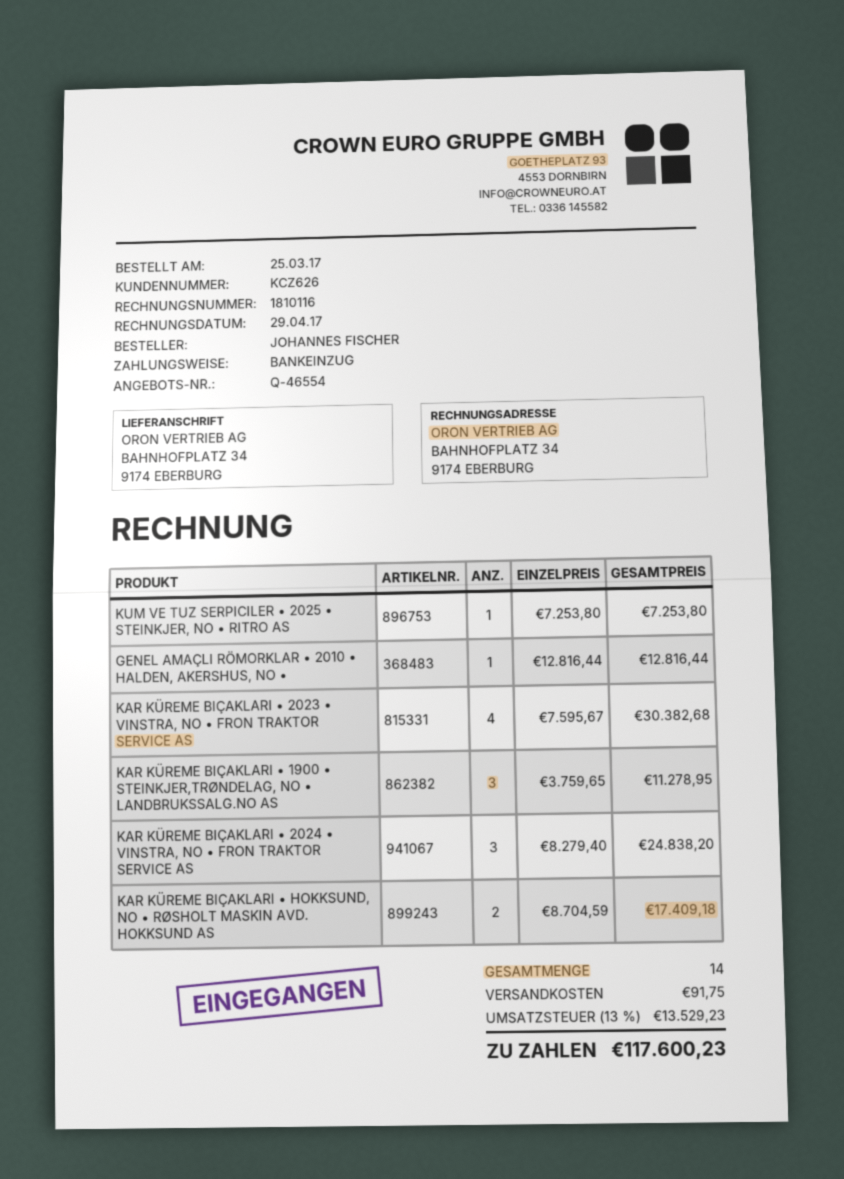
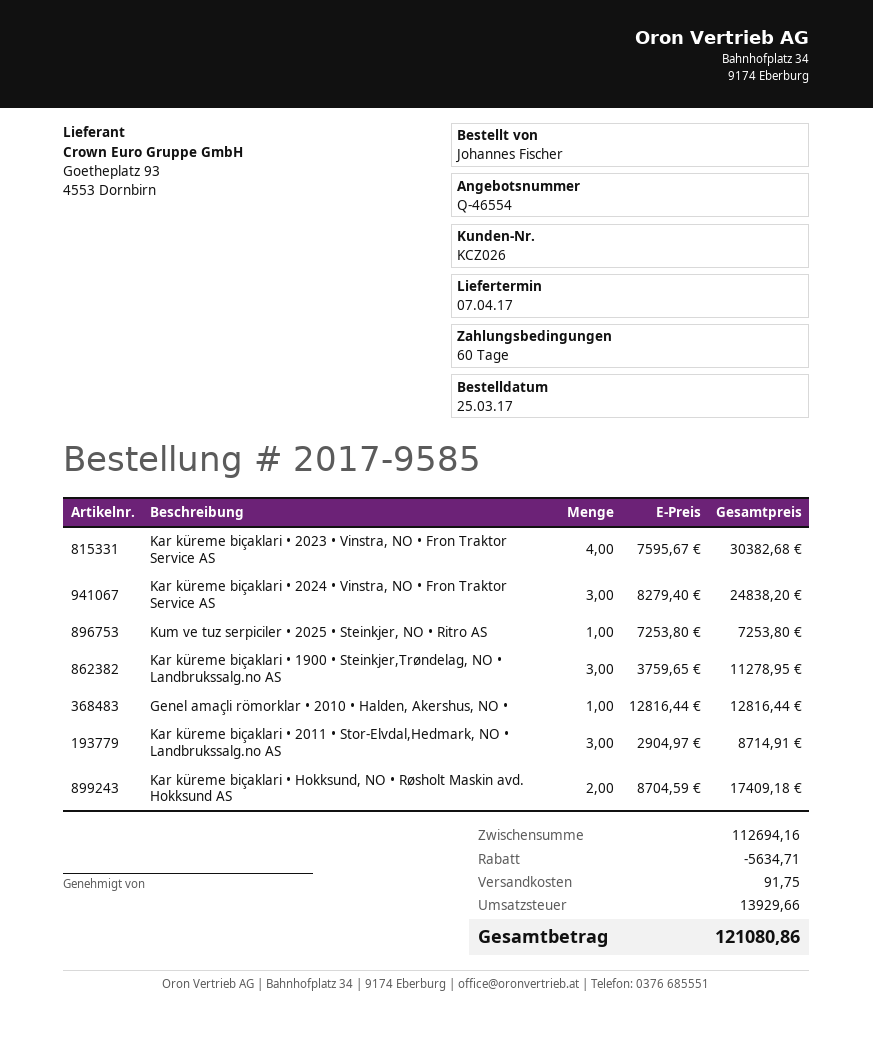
customer number: KCZ626 -> KCZ026
Kar küreme biçaklari • 2011 • Stor-Elvdal,Hedmark, NO • Landbrukssalg.no AS: none -> 3 x 2904.97 = 8714.91
discount: none -> 5634.71
tax: 13529.23 -> 13929.66
total: 117600.23 -> 121080.86

